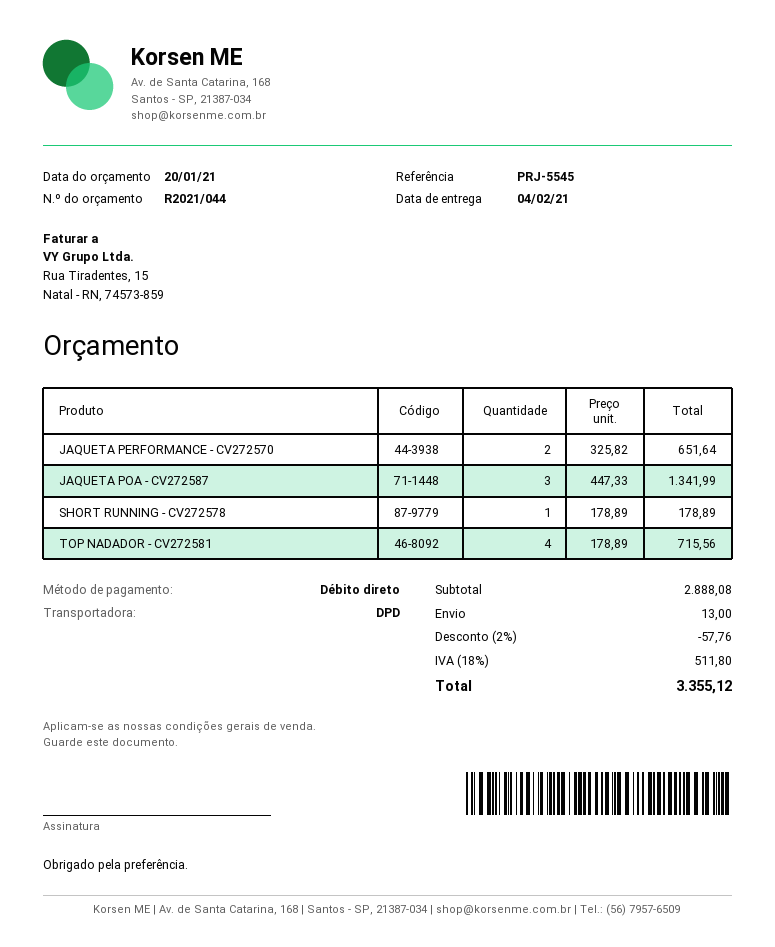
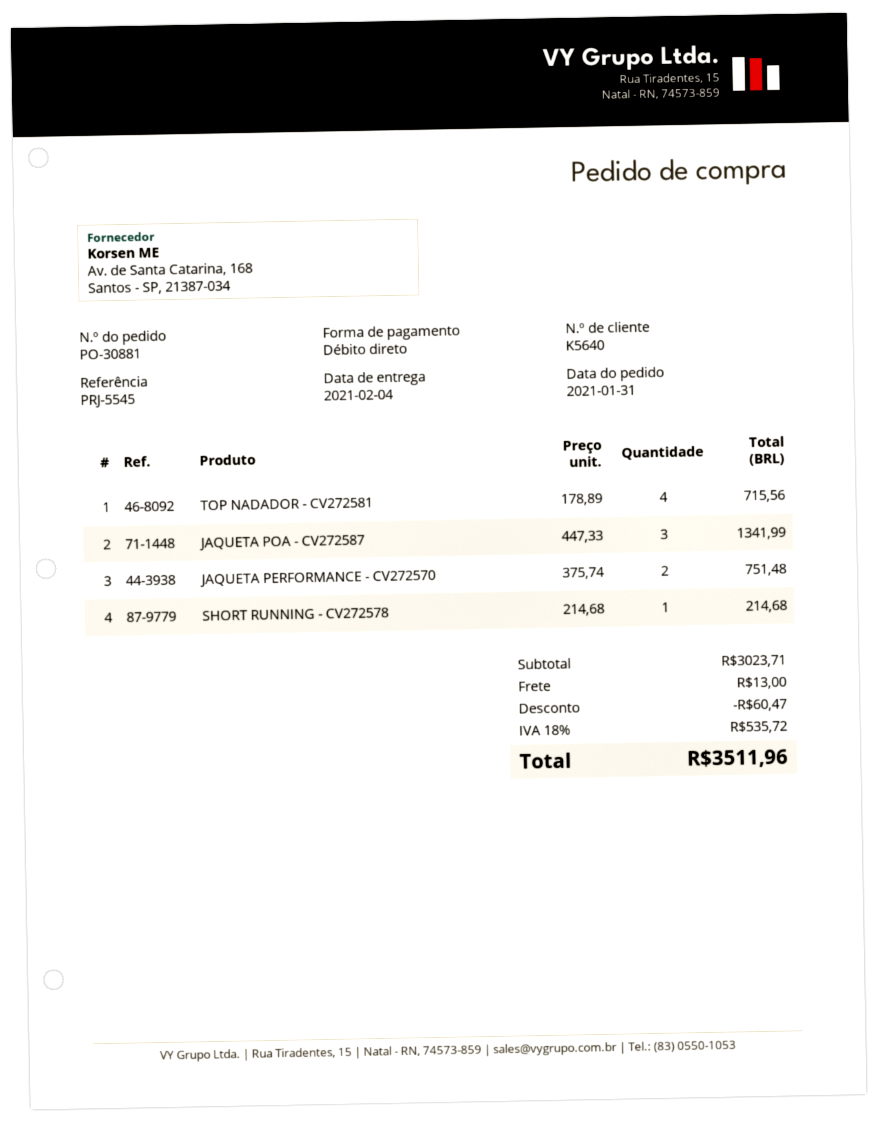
JAQUETA PERFORMANCE - CV272570: 2 x 325.82 = 651.64 -> 2 x 375.74 = 751.48
SHORT RUNNING - CV272578: 1 x 178.89 = 178.89 -> 1 x 214.68 = 214.68
subtotal: 2888.08 -> 3023.71
discount: 57.76 -> 60.47
tax: 18% = 511.80 -> 18% = 535.72
total: 3355.12 -> 3511.96

